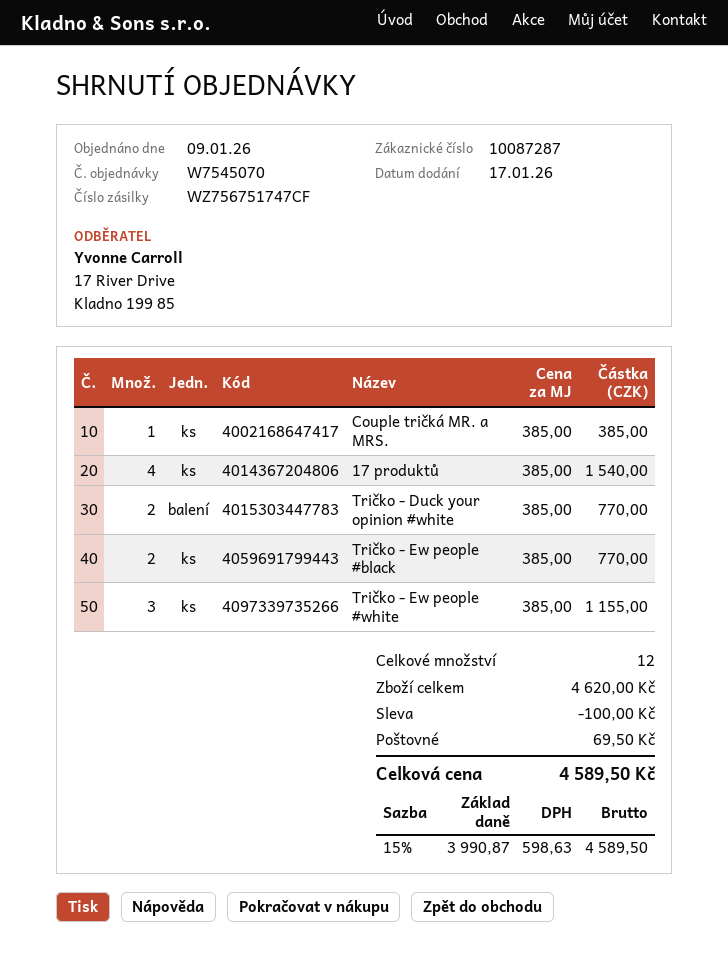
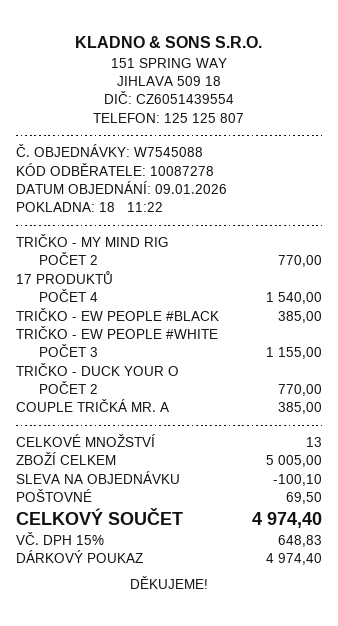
order number: W7545070 -> W7545088
customer number: 10087287 -> 10087278
Tričko - Ew people #black: 2 for 770.00 -> 1 for 385.00
TRIČKO - MY MIND RIG: none -> 2 for 770.00
total quantity: 12 -> 13
subtotal: 4620.00 -> 5005.00
discount: 100.00 -> 100.10
tax: 15% = 598.63 -> 15% = 648.83
total: 4589.50 -> 4974.40

